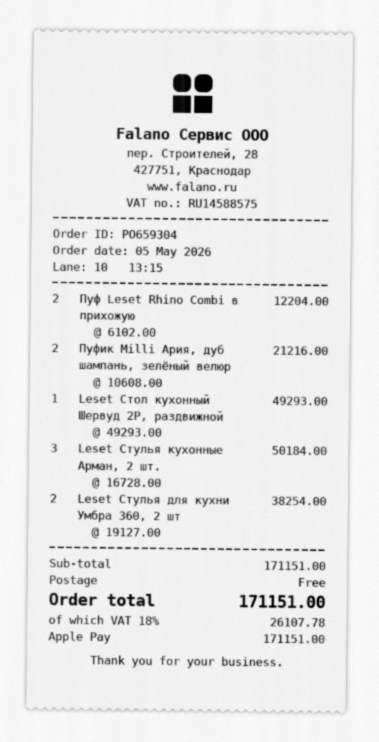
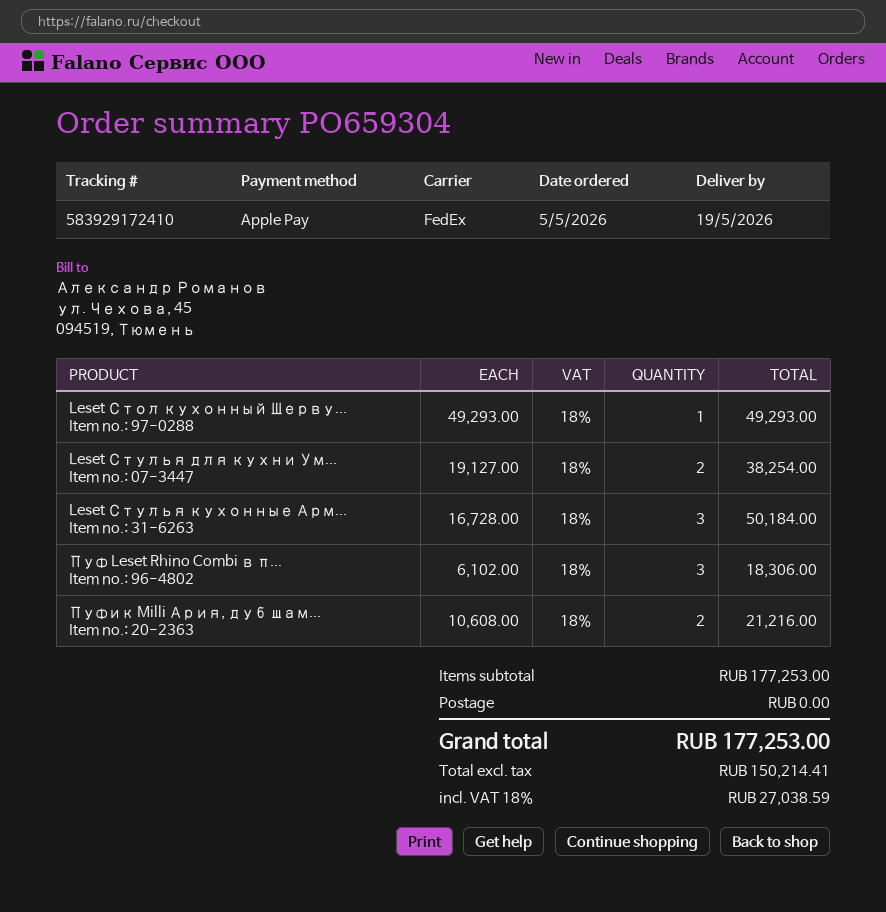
Пуф Leset Rhino Combi в прихожую: 2 x 6102.00 = 12204.00 -> 3 x 6102.00 = 18306.00
subtotal: 171151.00 -> 177253.00
tax: 18% = 26107.78 -> 18% = 27038.59
total: 171151.00 -> 177253.00

